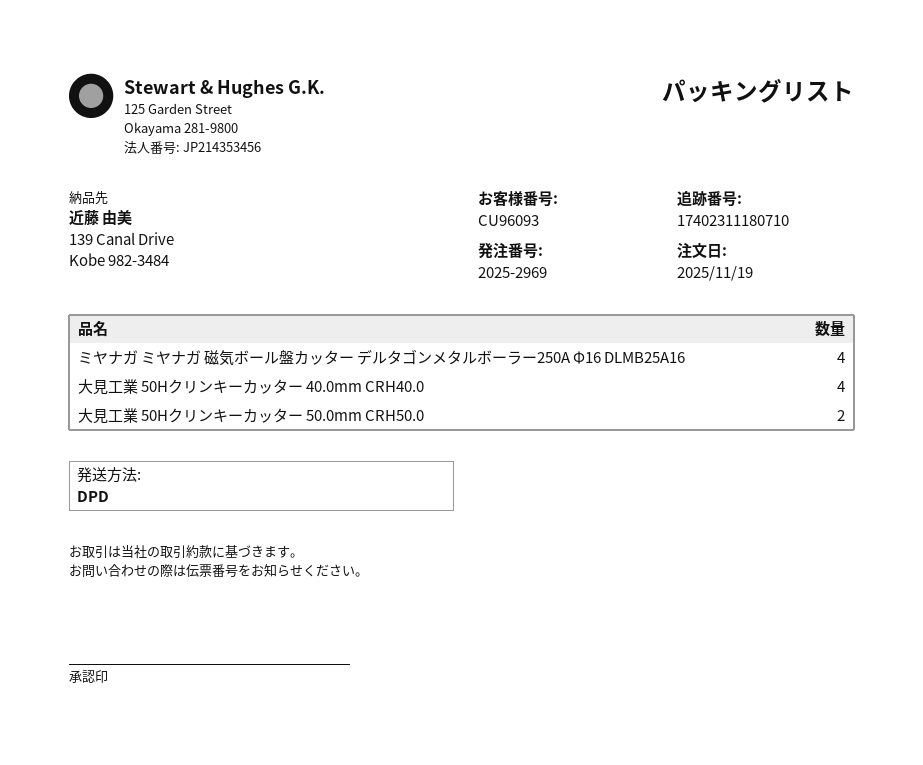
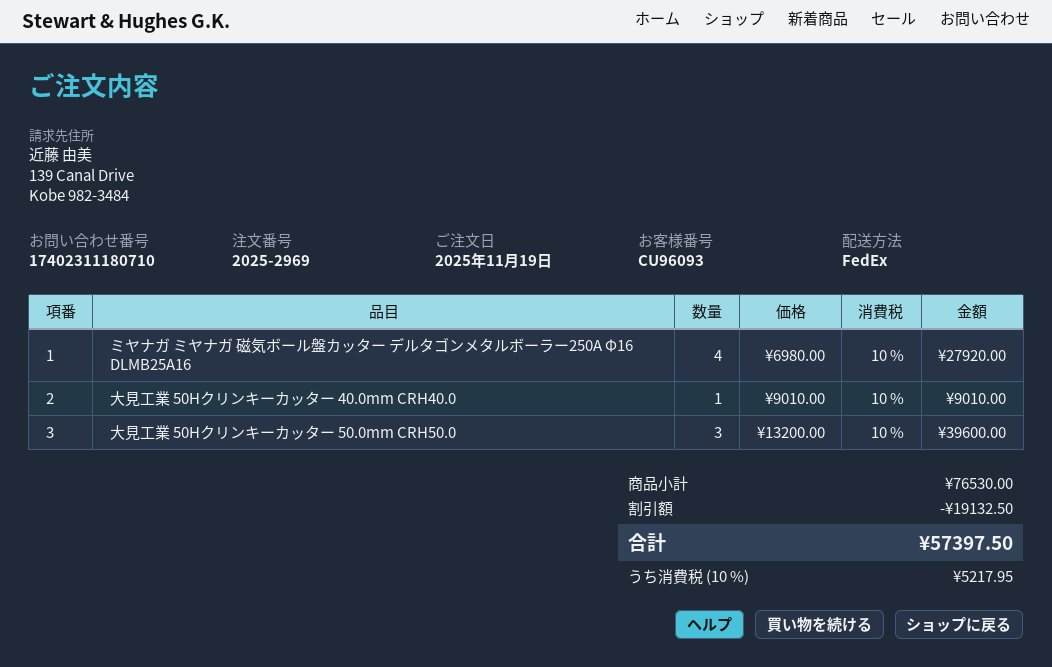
shipping method: DPD -> FedEx
大見工業 50Hクリンキーカッター 40.0mm CRH40.0: 4 -> 1
大見工業 50Hクリンキーカッター 50.0mm CRH50.0: 2 -> 3

